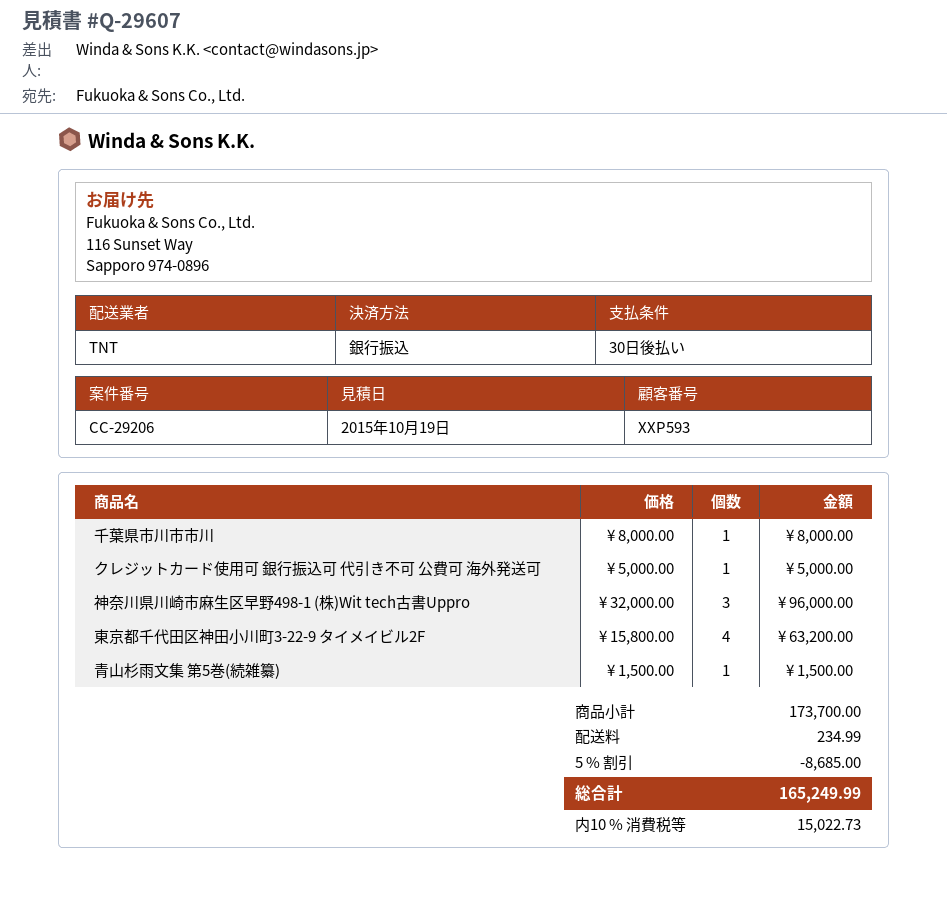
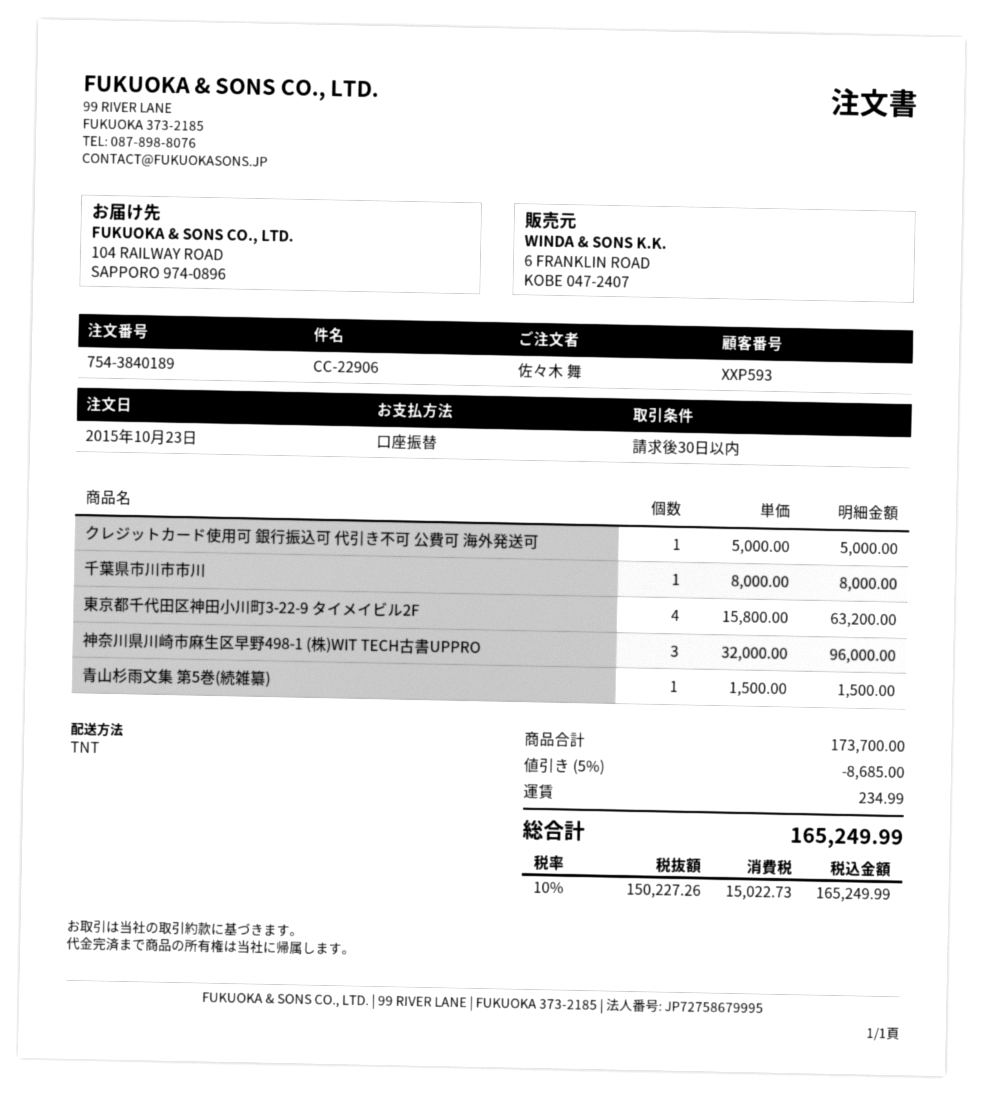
reference: CC-29206 -> CC-22906
payment method: bank transfer -> direct debit
ship to: 116 Sunset Way, Sapporo 974-0896 -> 104 RAILWAY ROAD, SAPPORO 974-0896

